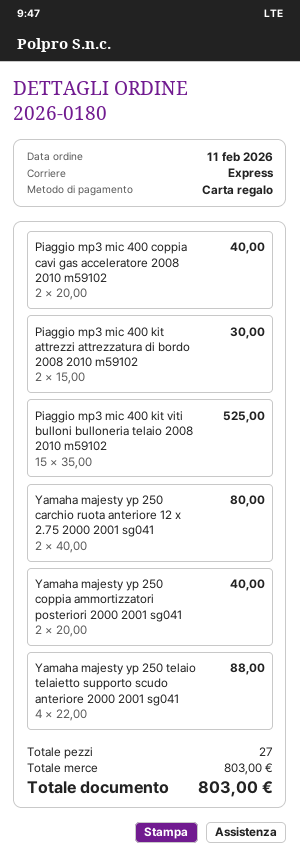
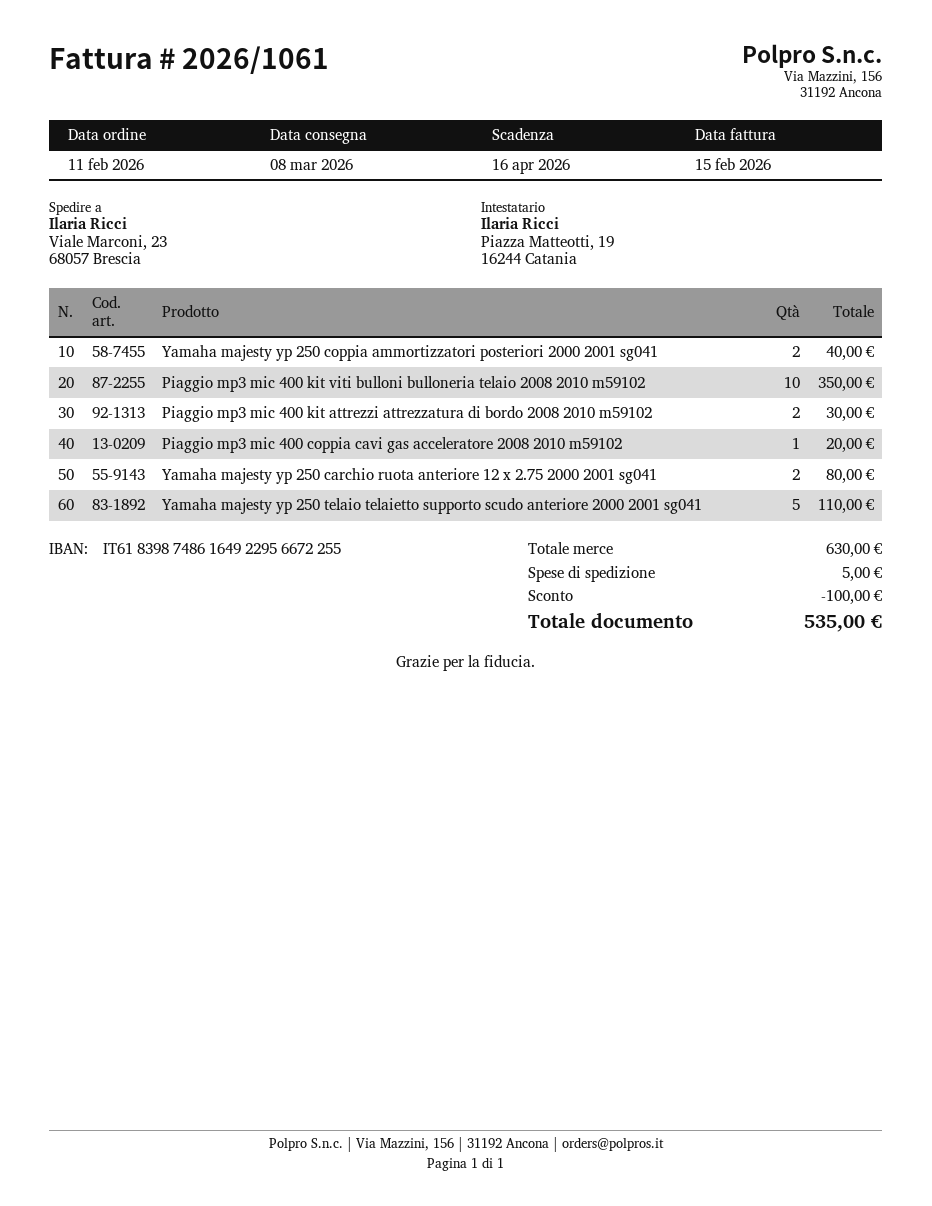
Piaggio mp3 mic 400 coppia cavi gas acceleratore 2008 2010 m59102: 2 for 40.00 -> 1 for 20.00
Piaggio mp3 mic 400 kit viti bulloni bulloneria telaio 2008 2010 m59102: 15 for 525.00 -> 10 for 350.00
Yamaha majesty yp 250 telaio telaietto supporto scudo anteriore 2000 2001 sg041: 4 for 88.00 -> 5 for 110.00
subtotal: 803.00 -> 630.00
discount: none -> 100.00
shipping: none -> 5.00
total: 803.00 -> 535.00

